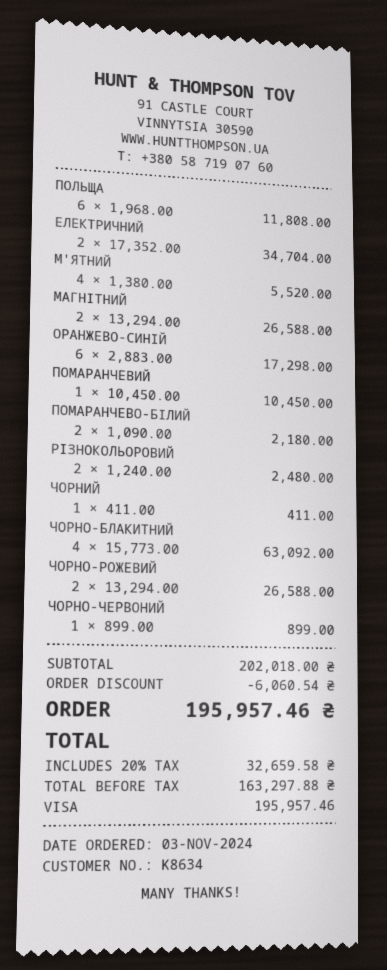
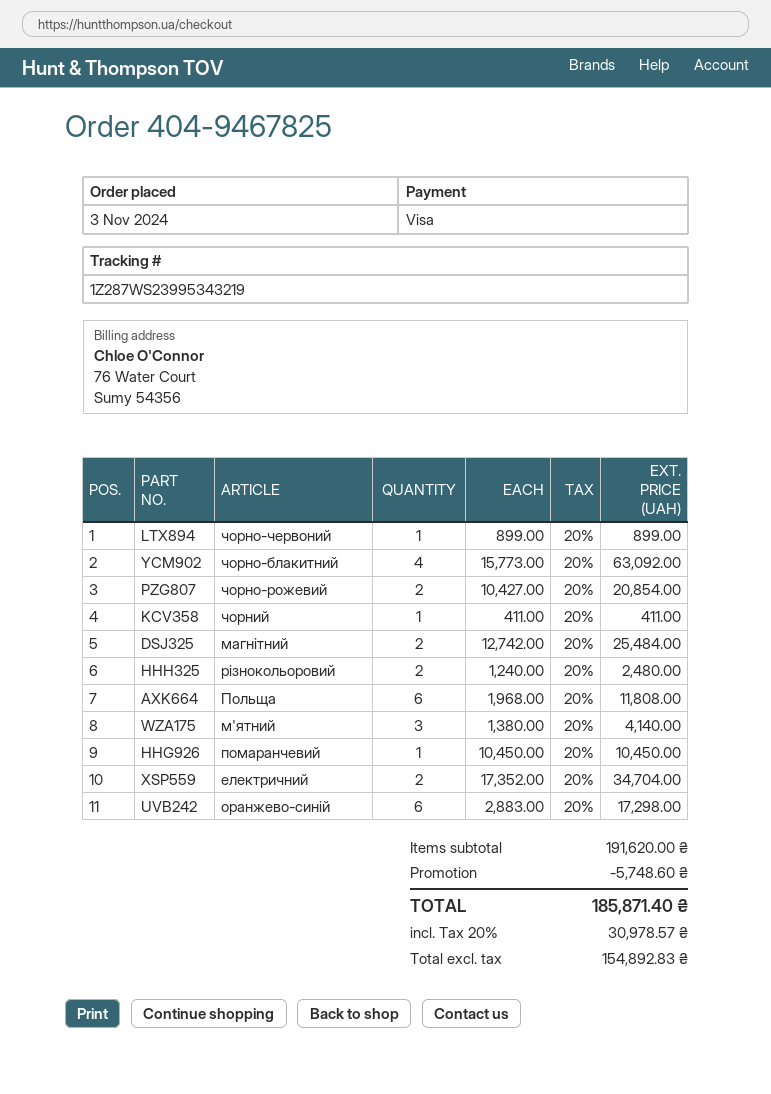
М'ЯТНИЙ: 4 x 1380.00 = 5520.00 -> 3 x 1380.00 = 4140.00
МАГНІТНИЙ: 2 x 13294.00 = 26588.00 -> 2 x 12742.00 = 25484.00
ПОМАРАНЧЕВО-БІЛИЙ: 2 x 1090.00 = 2180.00 -> none
ЧОРНО-РОЖЕВИЙ: 2 x 13294.00 = 26588.00 -> 2 x 10427.00 = 20854.00
subtotal: 202018.00 -> 191620.00
discount: 6060.54 -> 5748.60
net: 163297.88 -> 154892.83
tax: 20% = 32659.58 -> 20% = 30978.57
total: 195957.46 -> 185871.40

